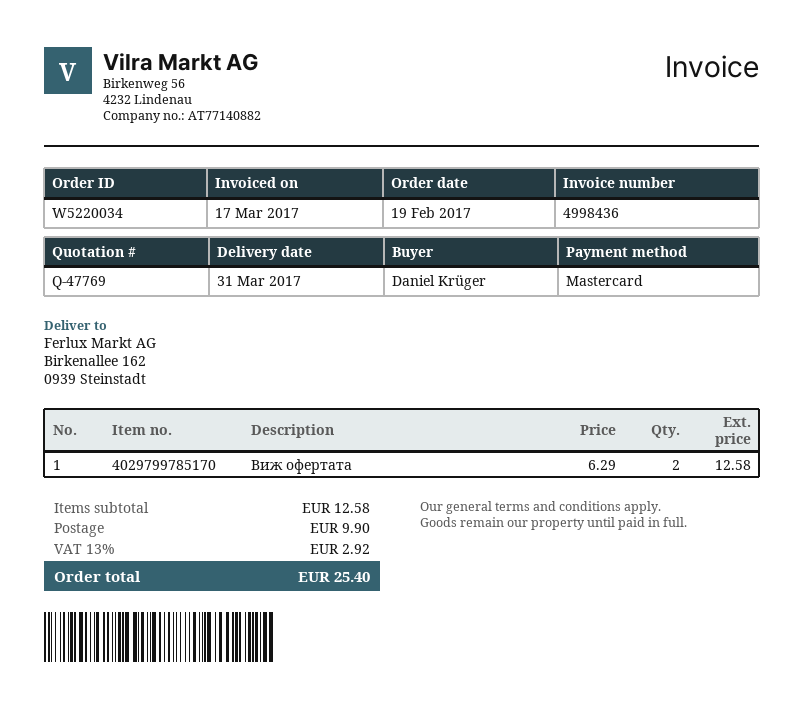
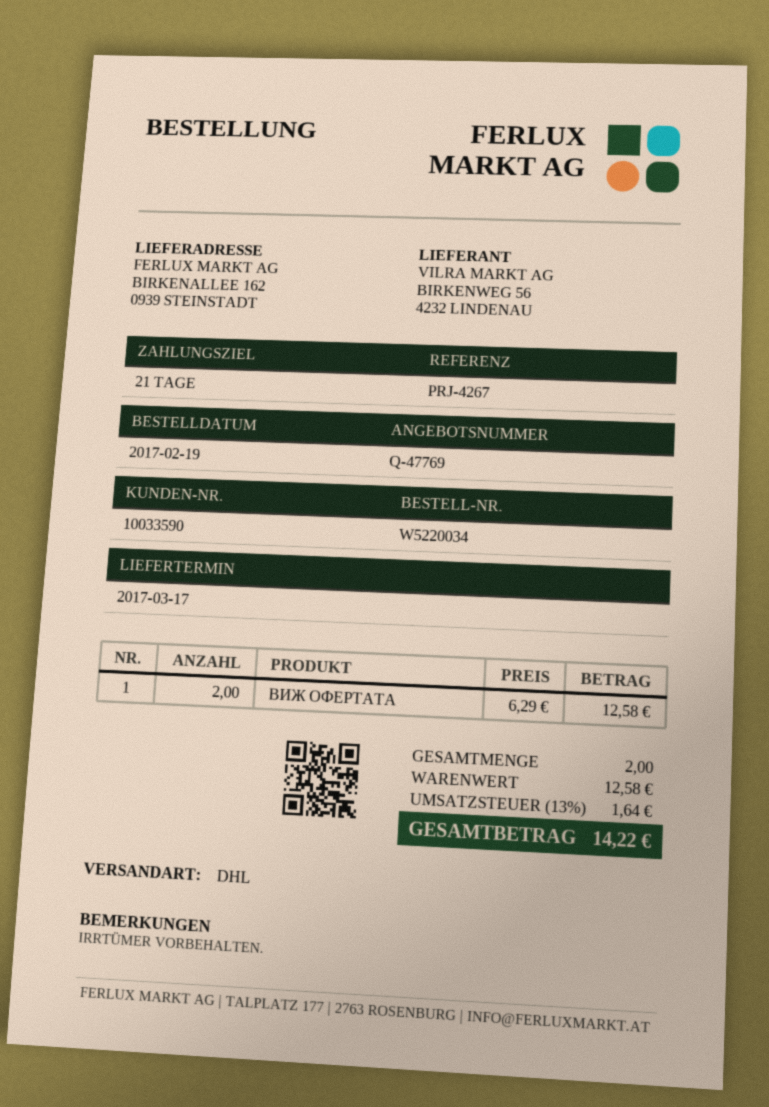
delivery date: 2017-03-31 -> 2017-03-17
shipping: 9.90 -> none
tax: 13% = 2.92 -> 13% = 1.64
total: 25.40 -> 14.22

